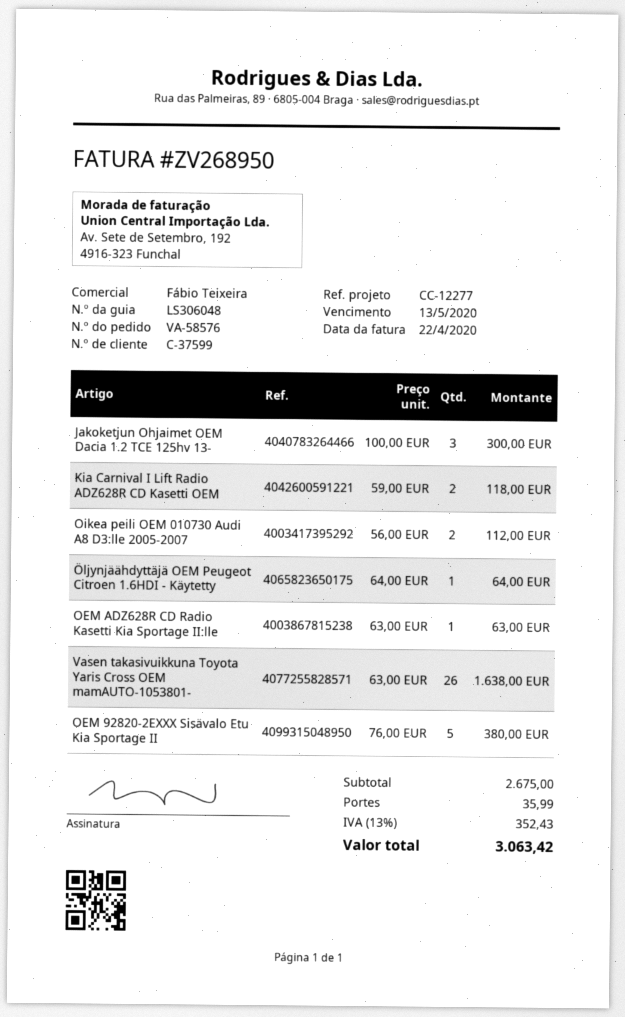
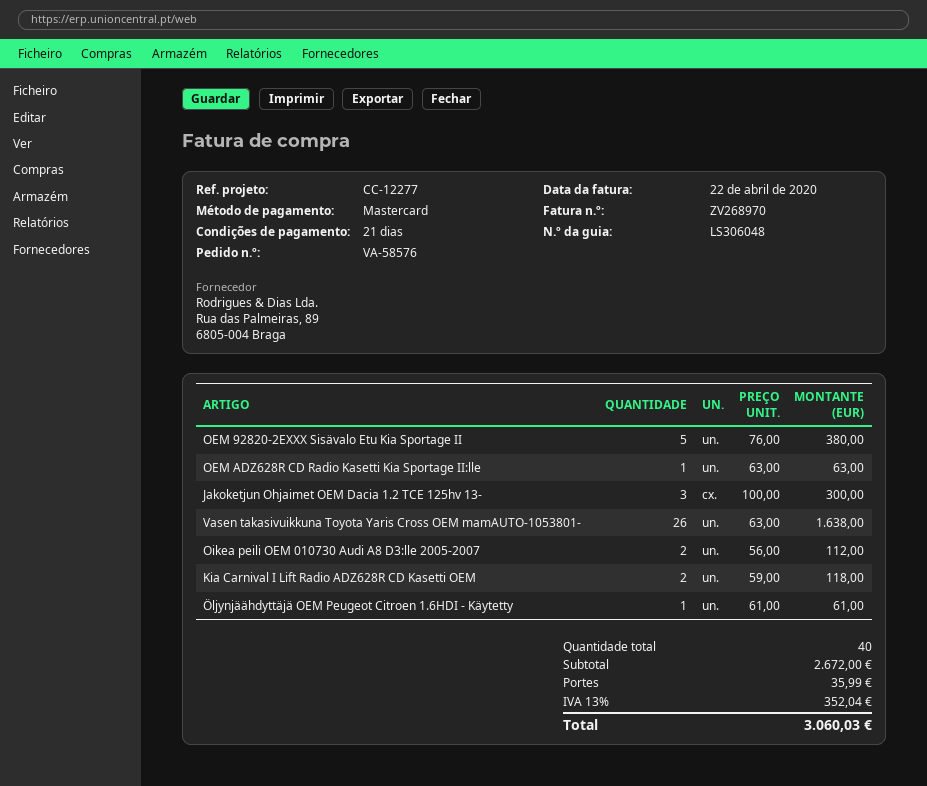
invoice number: ZV268950 -> ZV268970
Öljynjäähdyttäjä OEM Peugeot Citroen 1.6HDI - Käytetty: 1 x 64.00 = 64.00 -> 1 x 61.00 = 61.00
subtotal: 2675.00 -> 2672.00
tax: 13% = 352.43 -> 13% = 352.04
total: 3063.42 -> 3060.03

